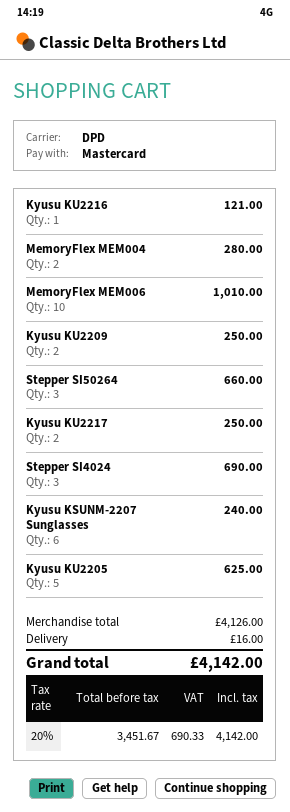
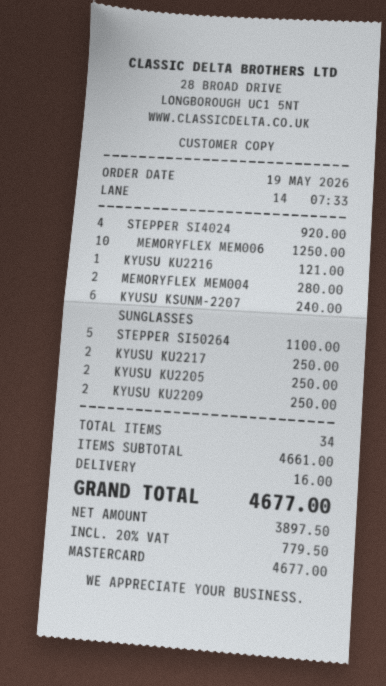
MemoryFlex MEM006: 10 for 1010.00 -> 10 for 1250.00
Stepper SI50264: 3 for 660.00 -> 5 for 1100.00
Stepper SI4024: 3 for 690.00 -> 4 for 920.00
Kyusu KU2205: 5 for 625.00 -> 2 for 250.00
subtotal: 4126.00 -> 4661.00
net: 3451.67 -> 3897.50
tax: 20% = 690.33 -> 20% = 779.50
total: 4142.00 -> 4677.00

